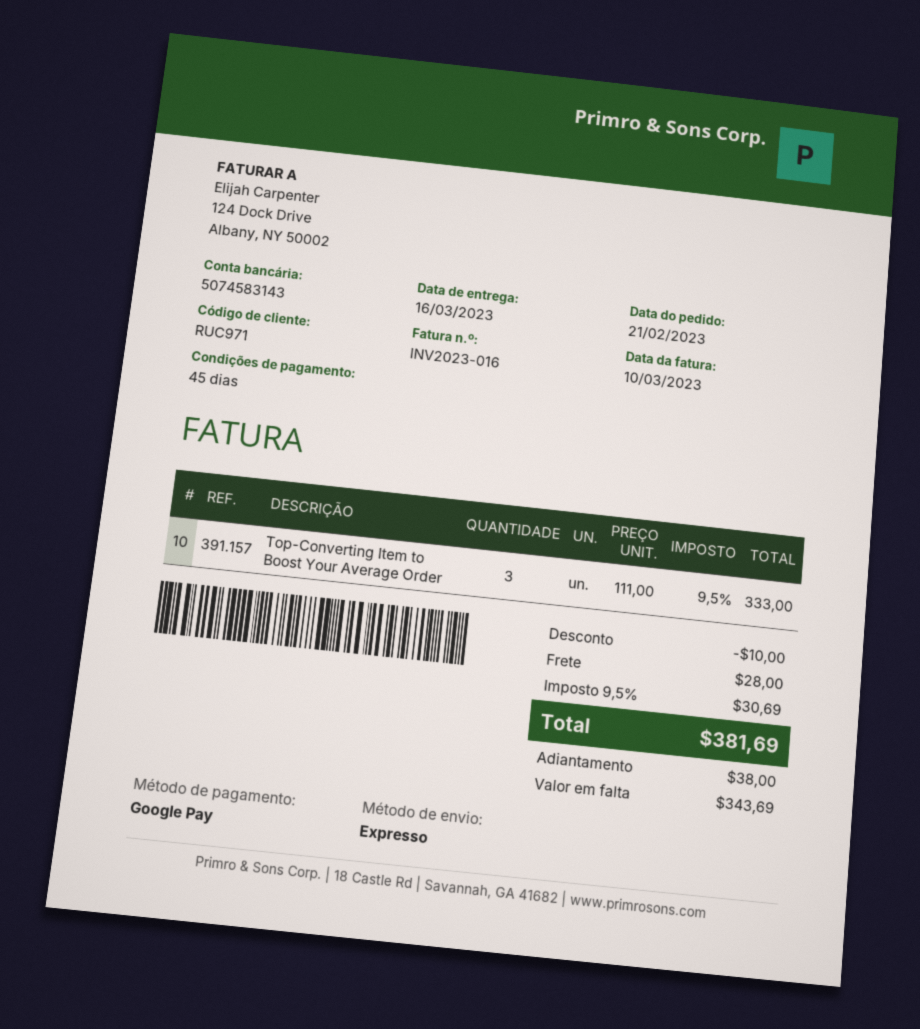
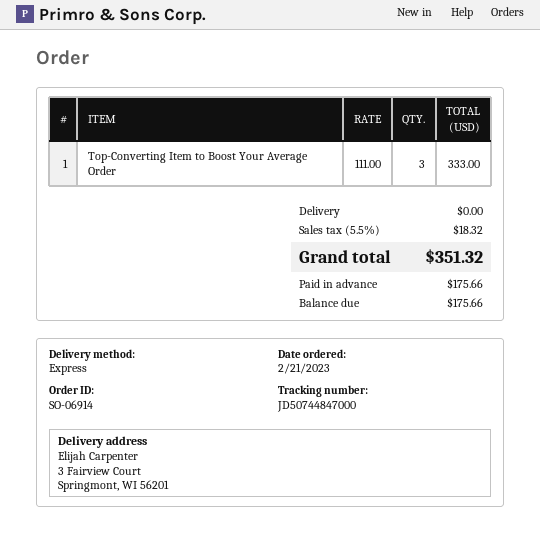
discount: 10.00 -> none
shipping: 28.00 -> 0.00
tax: 9.5% = 30.69 -> 5.5% = 18.32
total: 381.69 -> 351.32
deposit: 38.00 -> 175.66
balance: 343.69 -> 175.66

